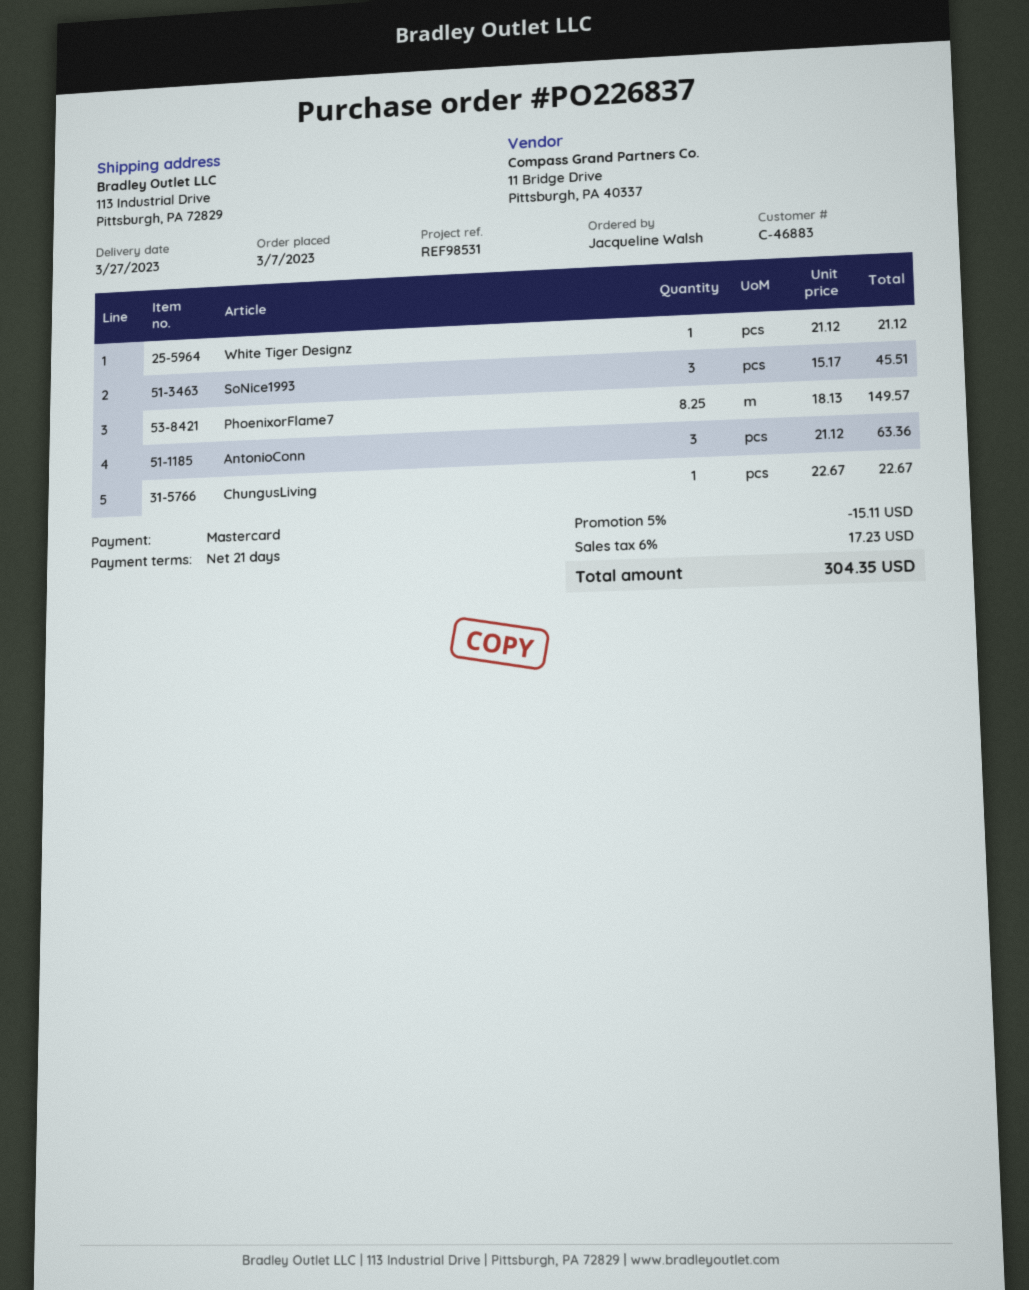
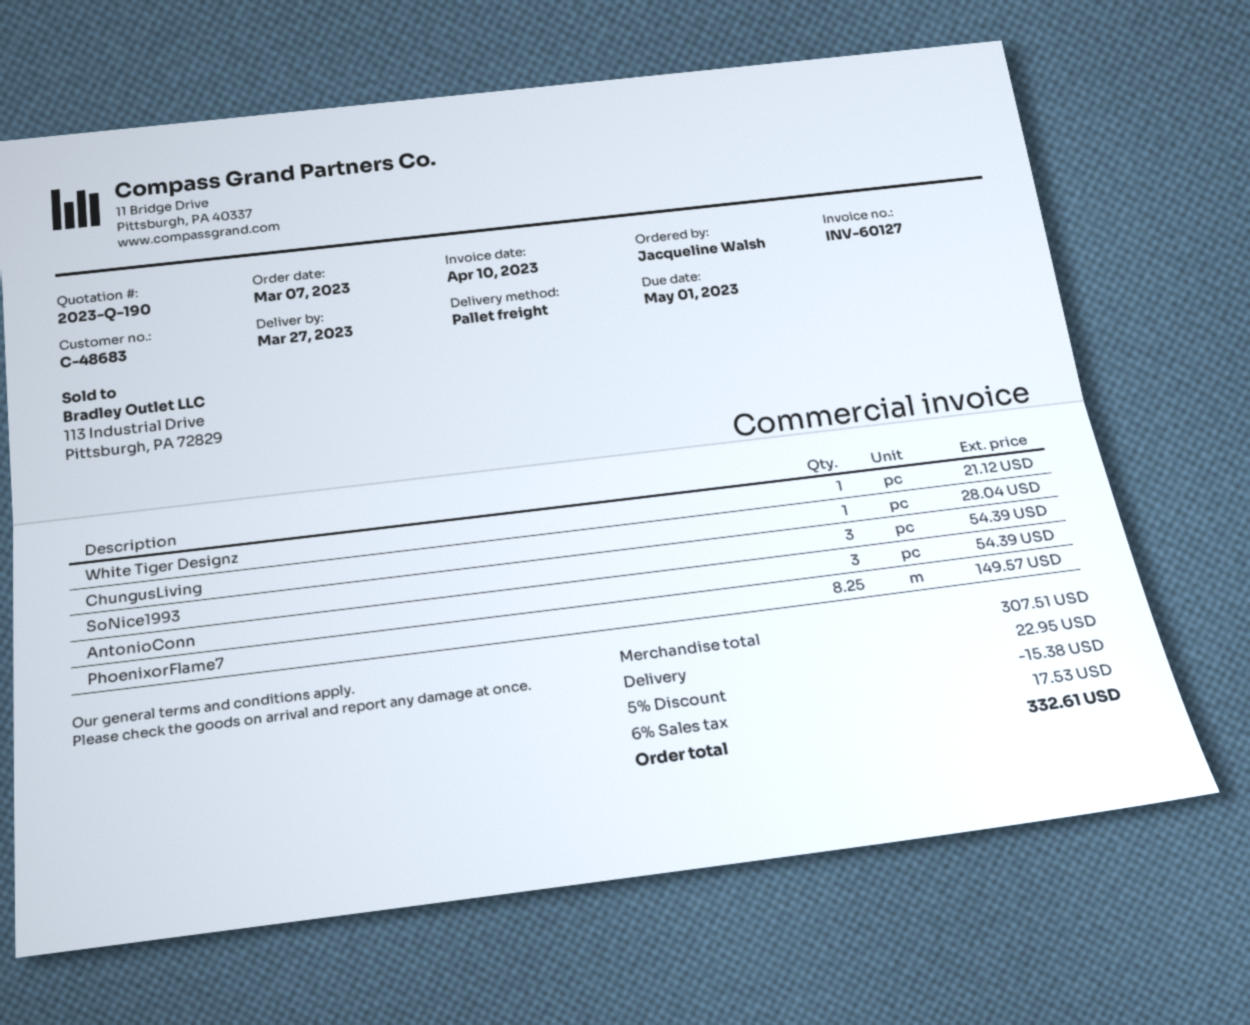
customer number: C-46883 -> C-48683
SoNice1993: 3 for 45.51 -> 3 for 54.39
AntonioConn: 3 for 63.36 -> 3 for 54.39
ChungusLiving: 1 for 22.67 -> 1 for 28.04
discount: 5% = 15.11 -> 5% = 15.38
shipping: none -> 22.95
tax: 6% = 17.23 -> 6% = 17.53
total: 304.35 -> 332.61

